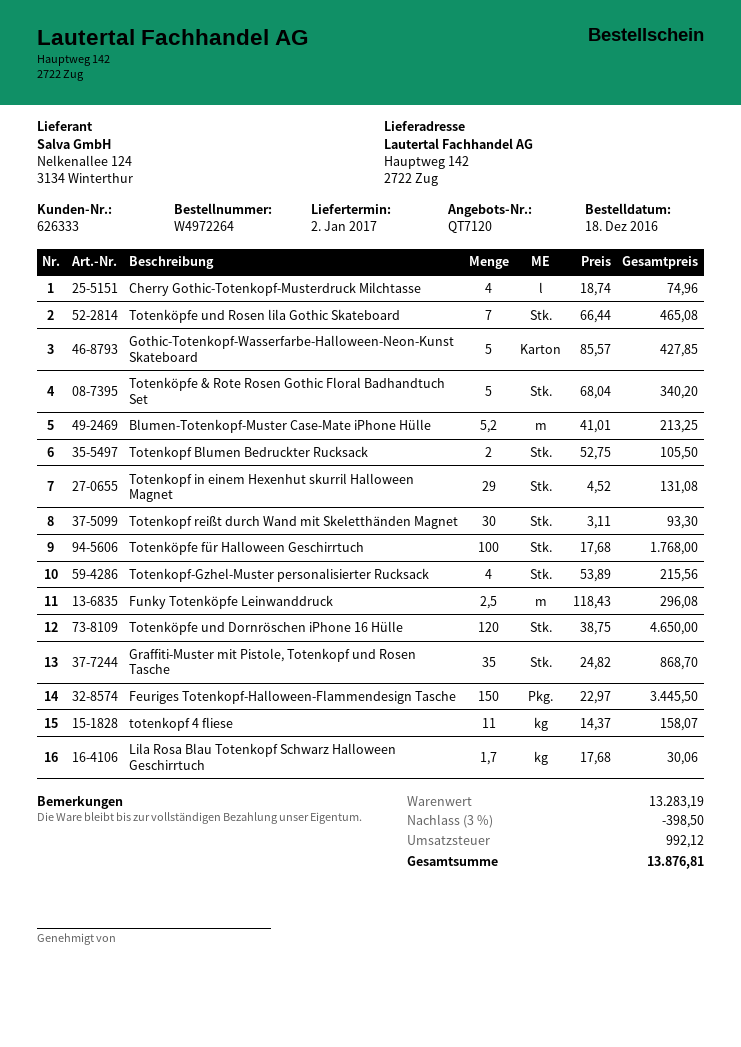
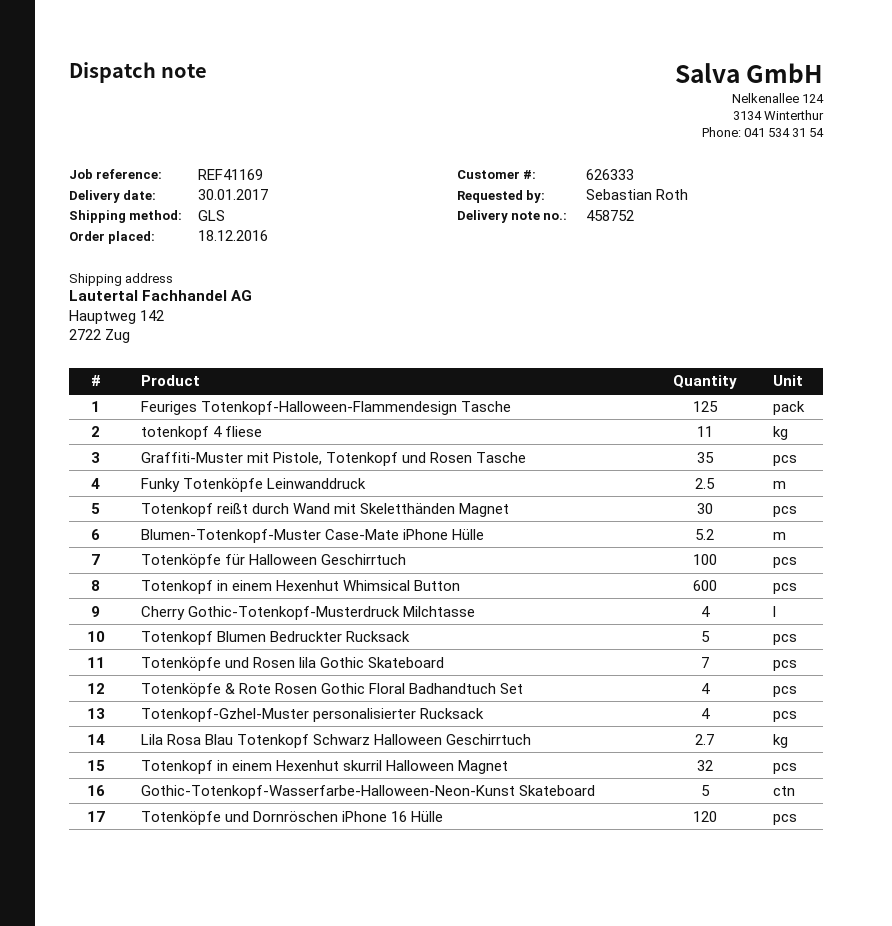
delivery date: 2017-01-02 -> 2017-01-30
Totenköpfe & Rote Rosen Gothic Floral Badhandtuch Set: 5 -> 4
Totenkopf Blumen Bedruckter Rucksack: 2 -> 5
Totenkopf in einem Hexenhut skurril Halloween Magnet: 29 -> 32
Feuriges Totenkopf-Halloween-Flammendesign Tasche: 150 -> 125
Lila Rosa Blau Totenkopf Schwarz Halloween Geschirrtuch: 1.7 -> 2.7
Totenkopf in einem Hexenhut Whimsical Button: none -> 600

